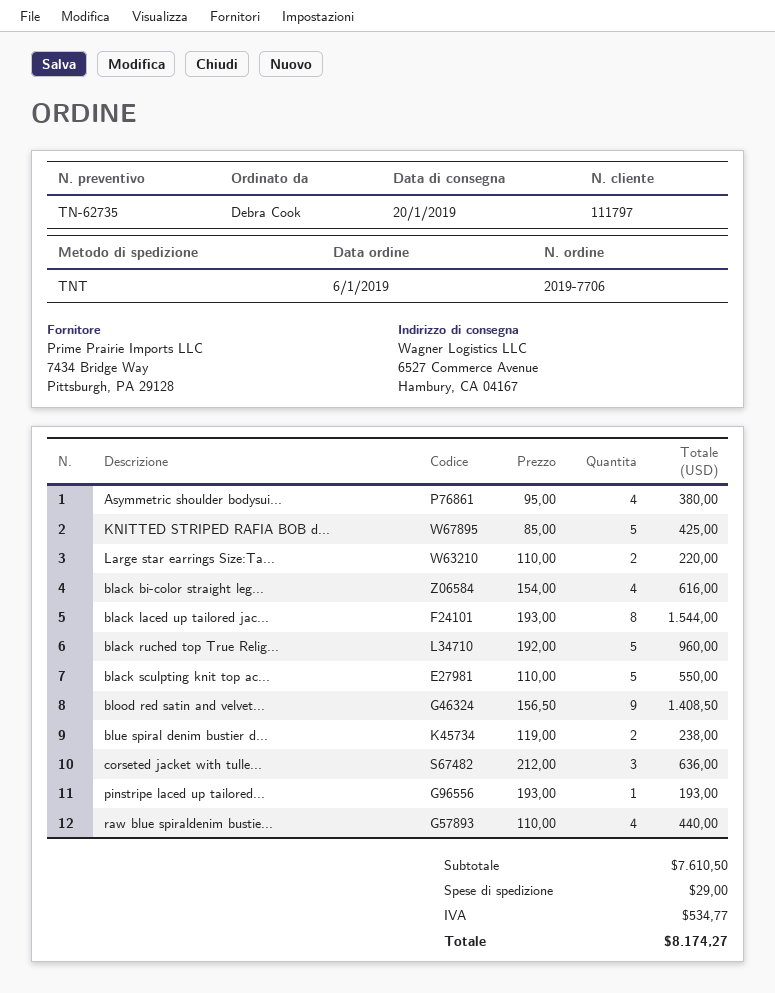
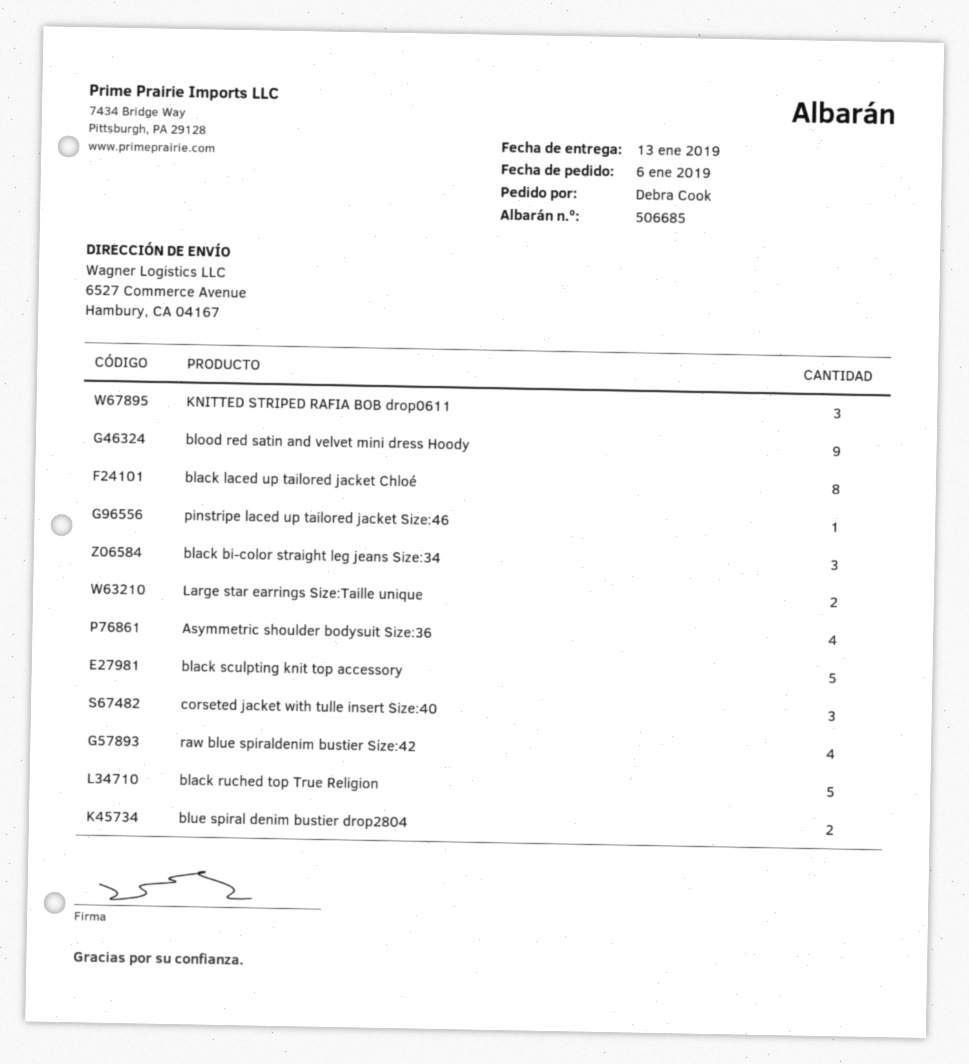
delivery date: 2019-01-20 -> 2019-01-13
KNITTED STRIPED RAFIA BOB d...: 5 -> 3
black bi-color straight leg...: 4 -> 3

